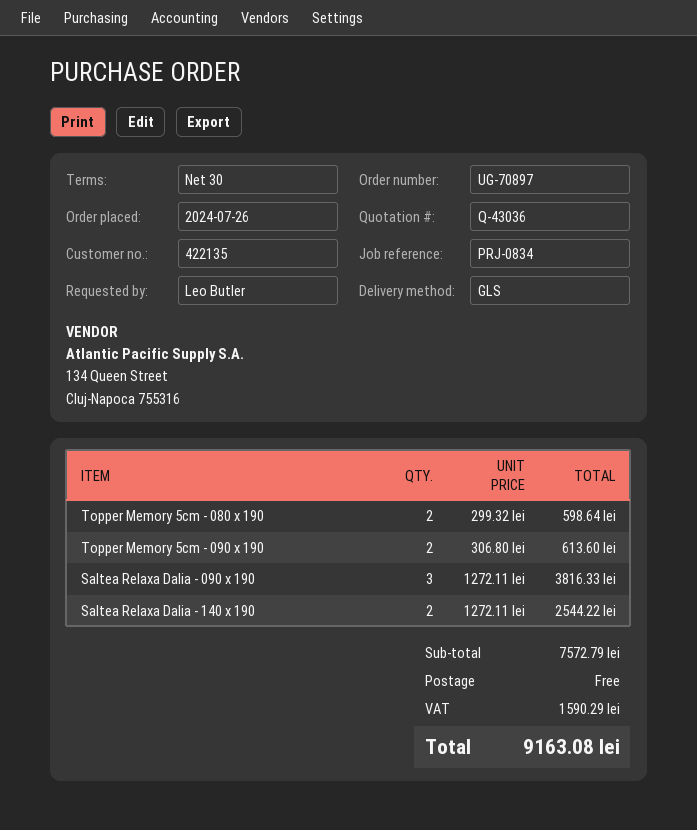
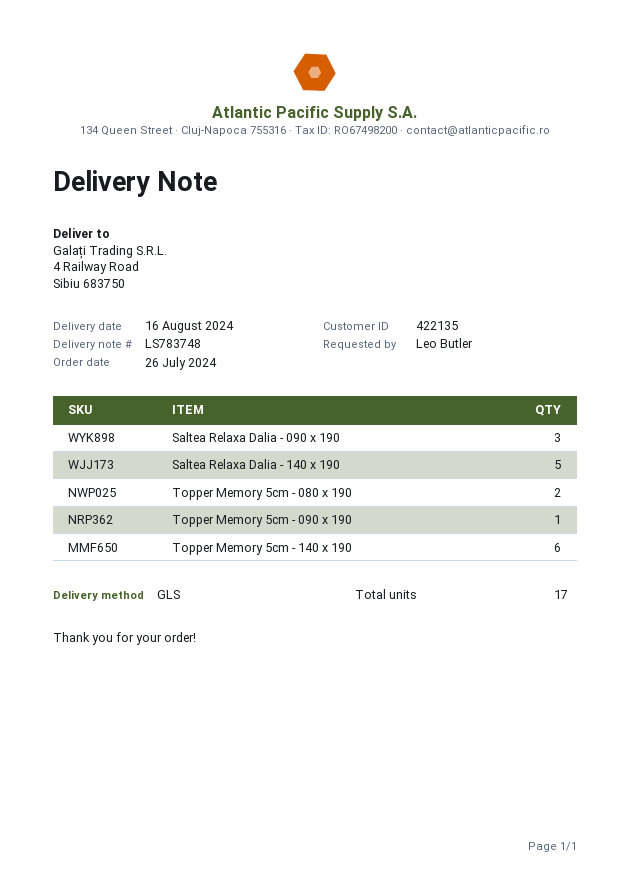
Topper Memory 5cm - 090 x 190: 2 -> 1
Saltea Relaxa Dalia - 140 x 190: 2 -> 5
Topper Memory 5cm - 140 x 190: none -> 6

